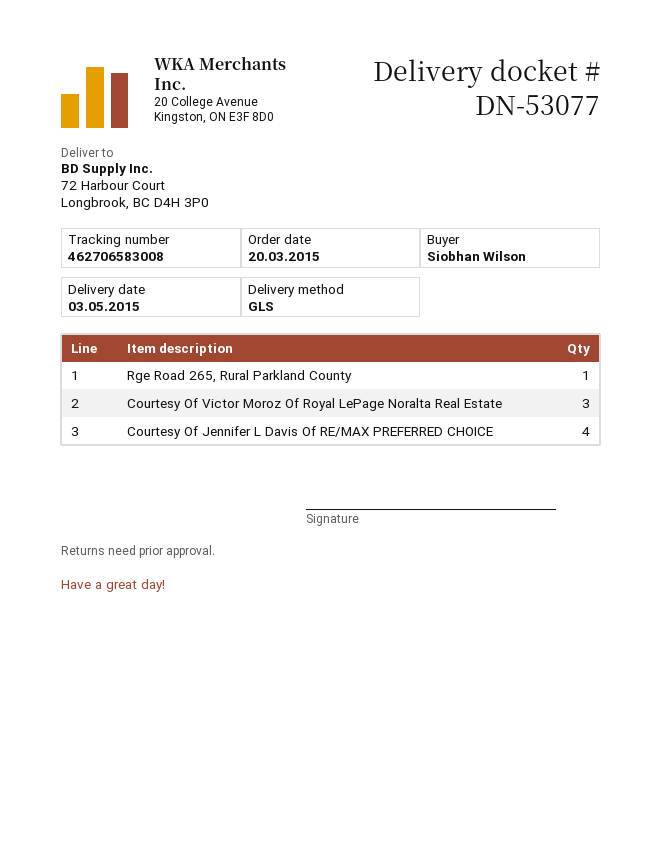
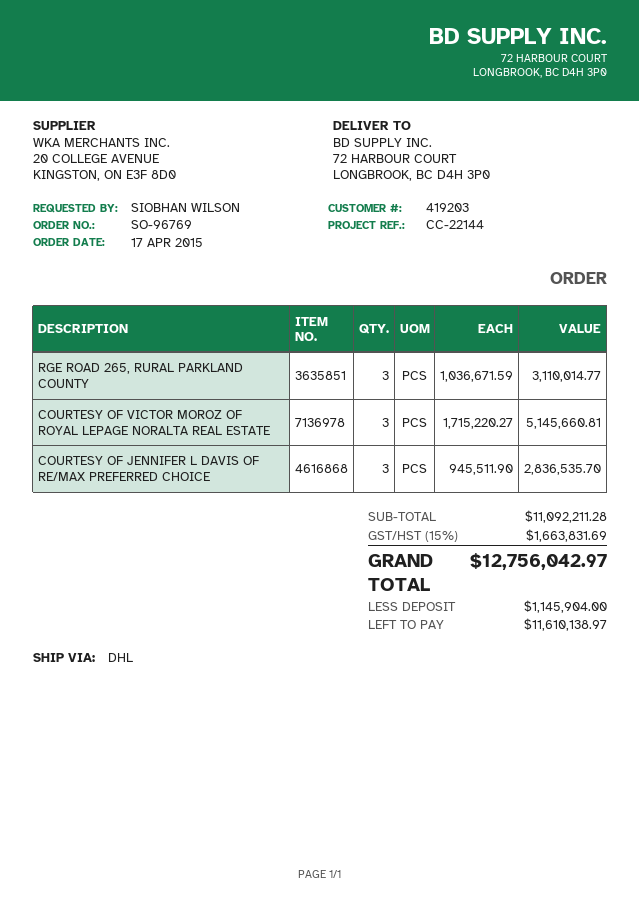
order date: 2015-03-20 -> 2015-04-17
shipping method: GLS -> DHL
Rge Road 265, Rural Parkland County: 1 -> 3
Courtesy Of Jennifer L Davis Of RE/MAX PREFERRED CHOICE: 4 -> 3

